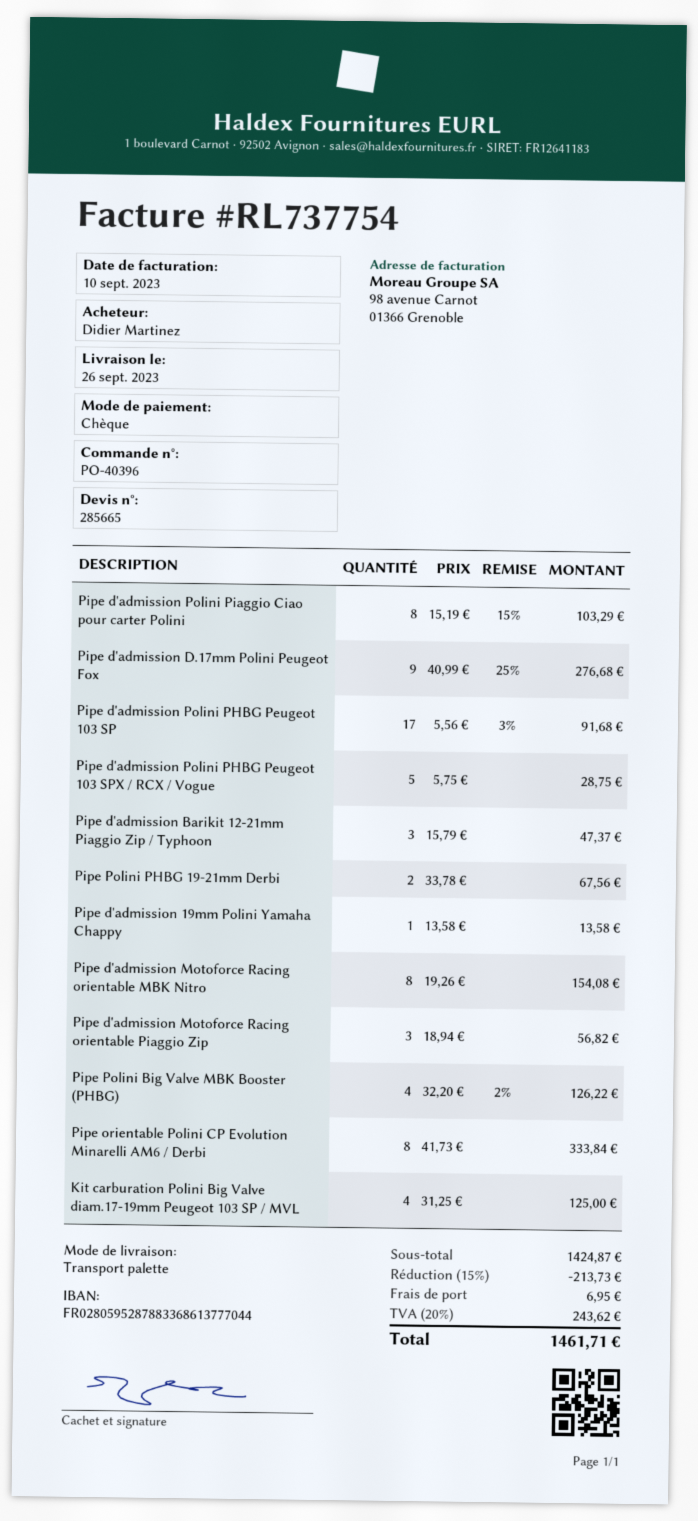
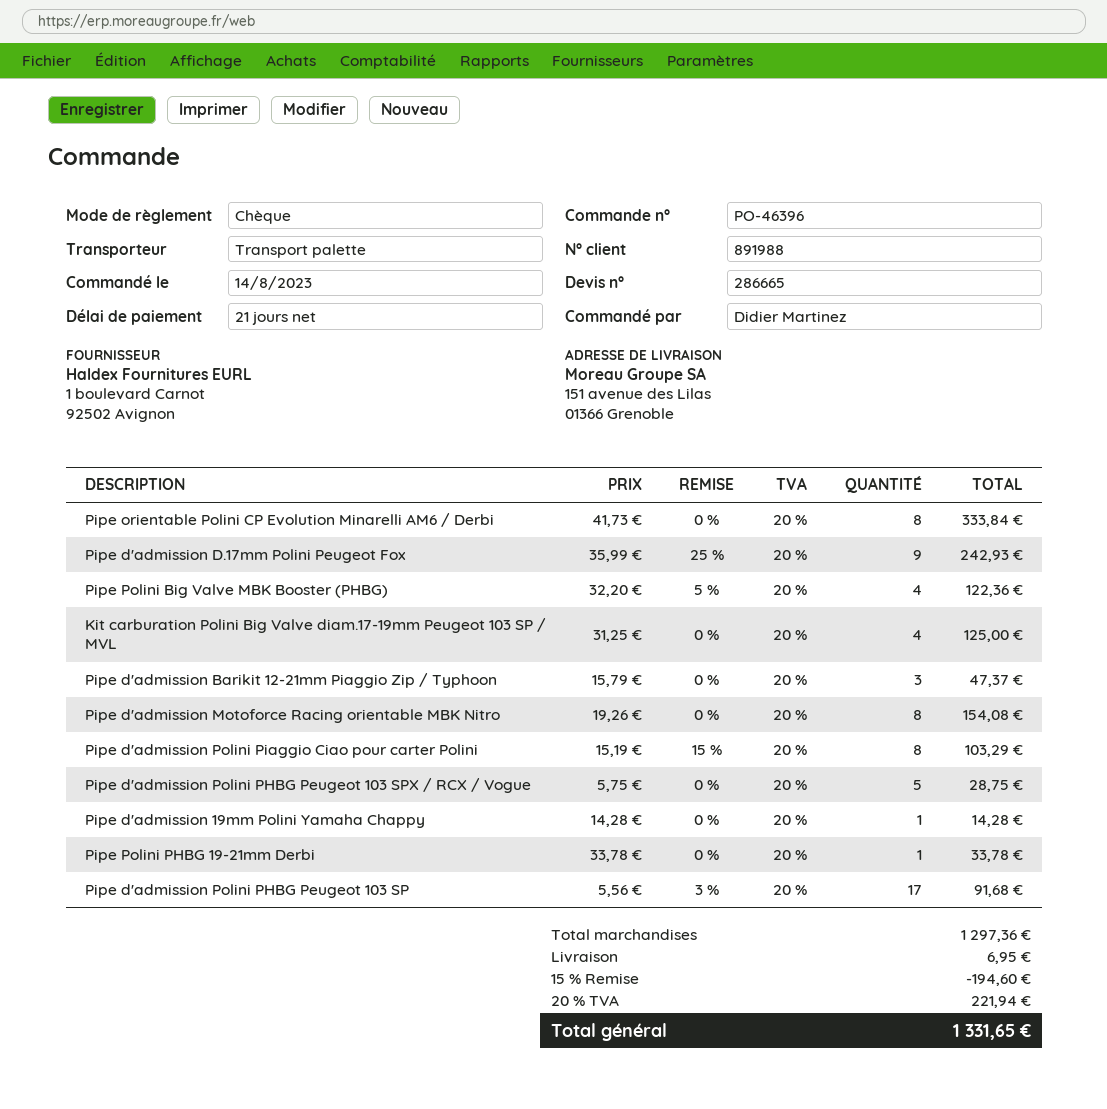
quote number: 285665 -> 286665
order number: PO-40396 -> PO-46396
Pipe d'admission D.17mm Polini Peugeot Fox: 9 x 40.99 - 25% = 276.68 -> 9 x 35.99 - 25% = 242.93
Pipe Polini PHBG 19-21mm Derbi: 2 x 33.78 = 67.56 -> 1 x 33.78 = 33.78
Pipe d'admission 19mm Polini Yamaha Chappy: 1 x 13.58 = 13.58 -> 1 x 14.28 = 14.28
Pipe d'admission Motoforce Racing orientable Piaggio Zip: 3 x 18.94 = 56.82 -> none
Pipe Polini Big Valve MBK Booster (PHBG): 4 x 32.20 - 2% = 126.22 -> 4 x 32.20 - 5% = 122.36
subtotal: 1424.87 -> 1297.36
discount: 15% = 213.73 -> 15% = 194.60
tax: 20% = 243.62 -> 20% = 221.94
total: 1461.71 -> 1331.65

